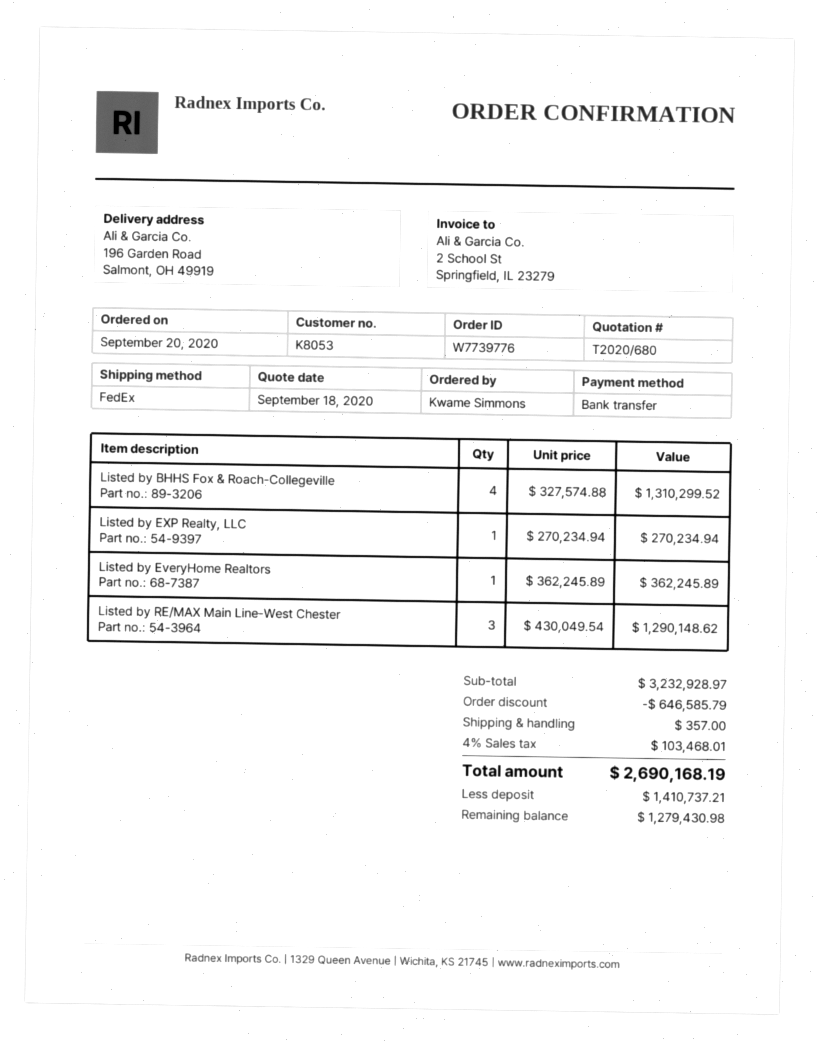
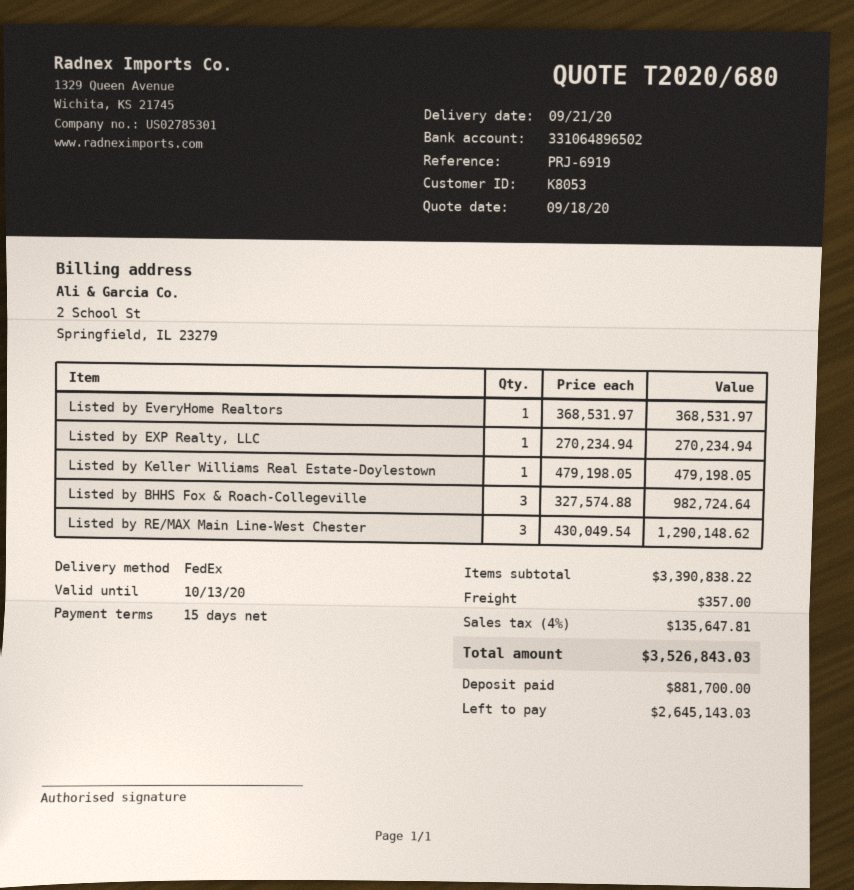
Listed by BHHS Fox & Roach-Collegeville: 4 x 327574.88 = 1310299.52 -> 3 x 327574.88 = 982724.64
Listed by EveryHome Realtors: 1 x 362245.89 = 362245.89 -> 1 x 368531.97 = 368531.97
Listed by Keller Williams Real Estate-Doylestown: none -> 1 x 479198.05 = 479198.05
subtotal: 3232928.97 -> 3390838.22
discount: 646585.79 -> none
tax: 4% = 103468.01 -> 4% = 135647.81
total: 2690168.19 -> 3526843.03
deposit: 1410737.21 -> 881700.00
balance: 1279430.98 -> 2645143.03

